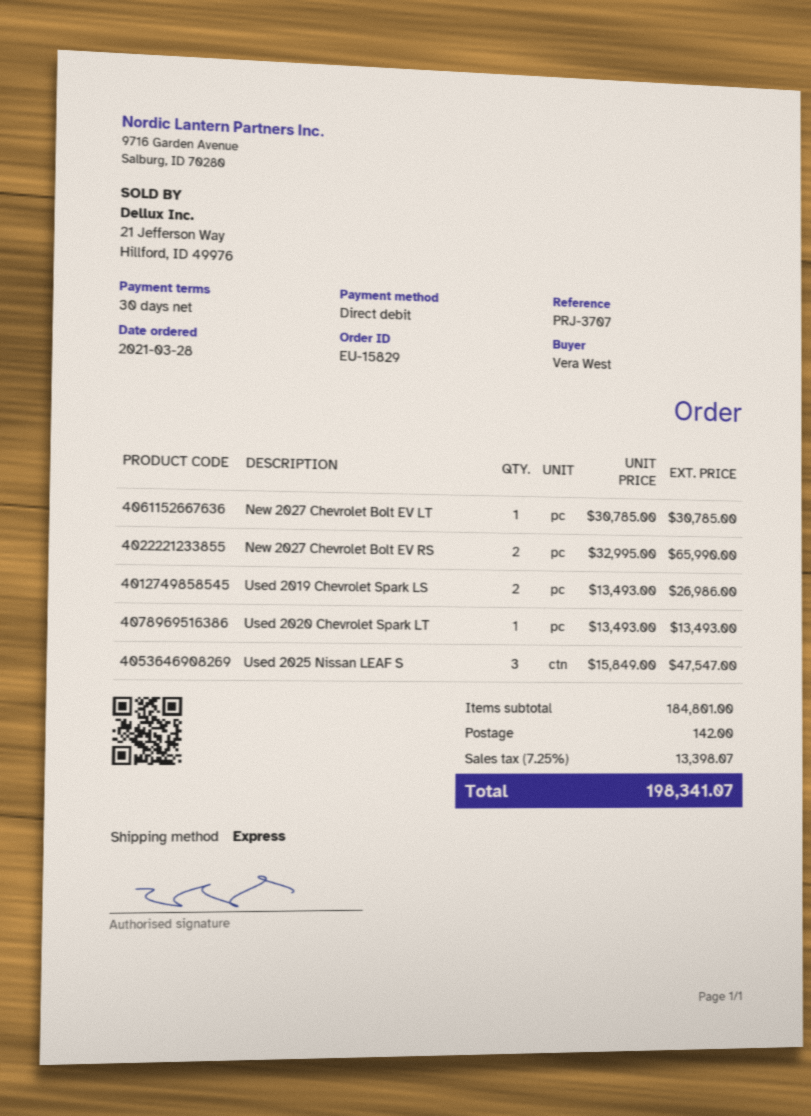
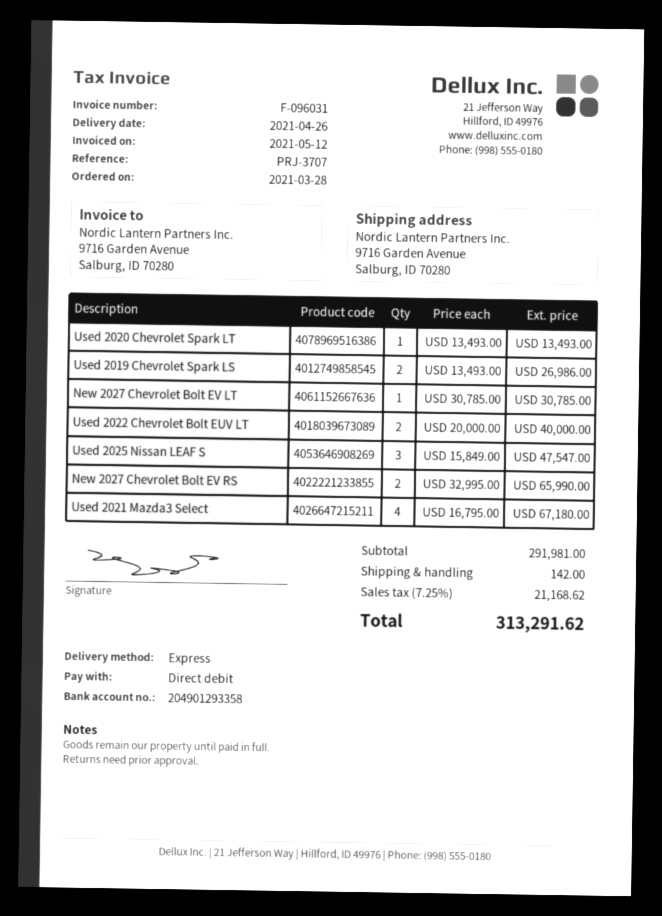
Used 2022 Chevrolet Bolt EUV LT: none -> 2 x 20000.00 = 40000.00
Used 2021 Mazda3 Select: none -> 4 x 16795.00 = 67180.00
subtotal: 184801.00 -> 291981.00
tax: 7.25% = 13398.07 -> 7.25% = 21168.62
total: 198341.07 -> 313291.62

